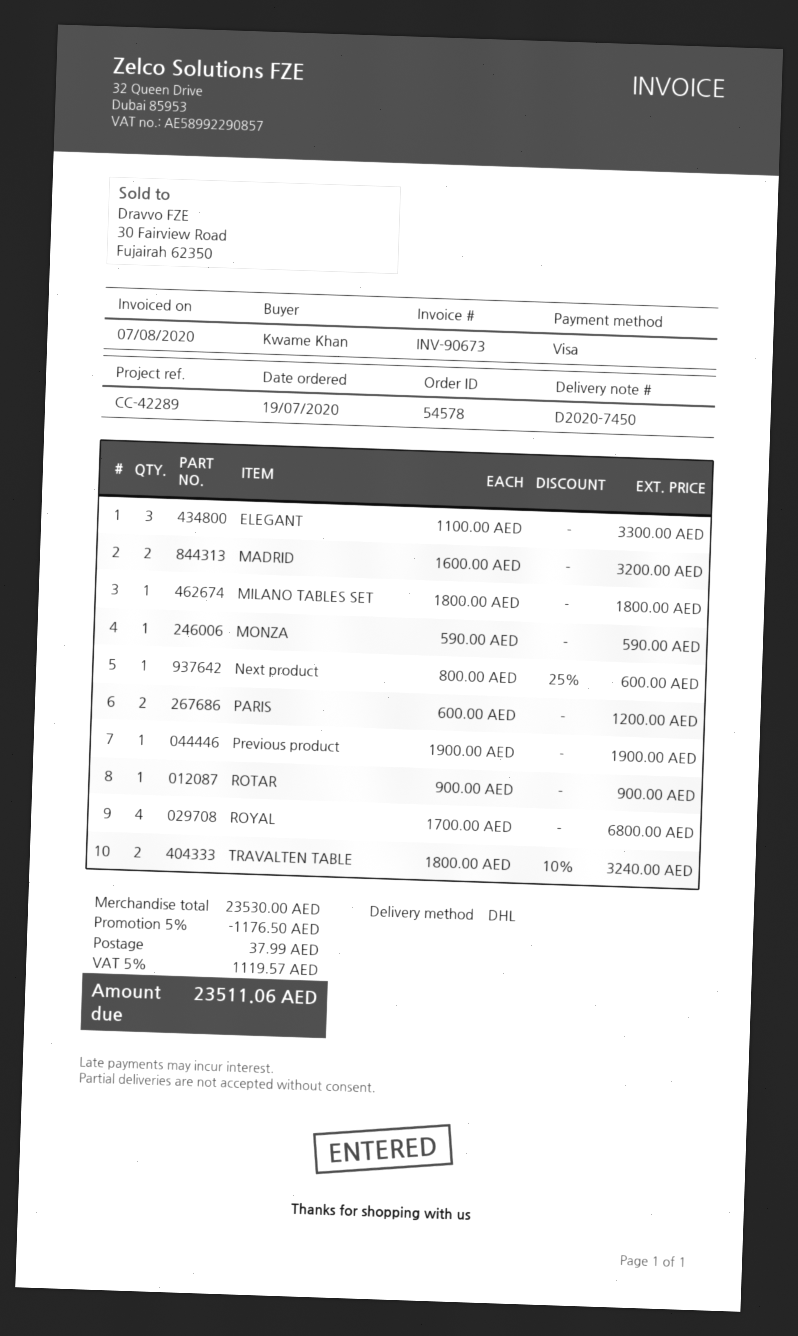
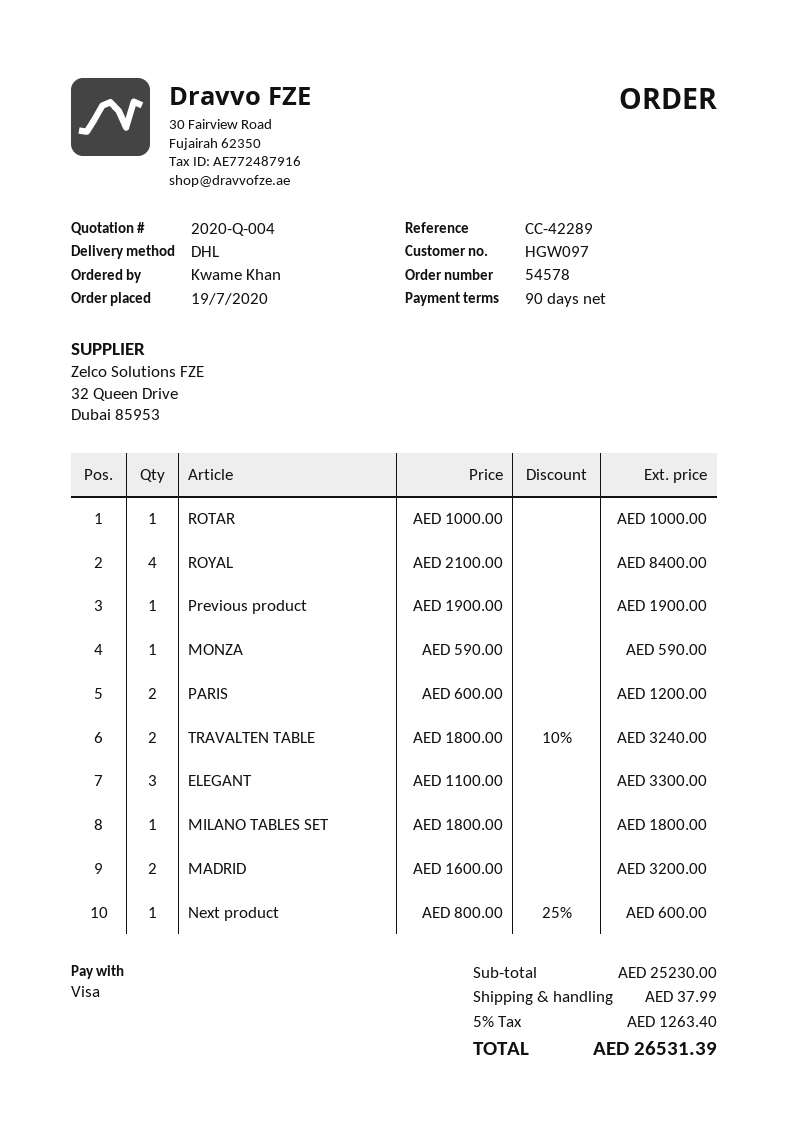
ROTAR: 1 x 900.00 = 900.00 -> 1 x 1000.00 = 1000.00
ROYAL: 4 x 1700.00 = 6800.00 -> 4 x 2100.00 = 8400.00
subtotal: 23530.00 -> 25230.00
discount: 5% = 1176.50 -> none
tax: 5% = 1119.57 -> 5% = 1263.40
total: 23511.06 -> 26531.39

